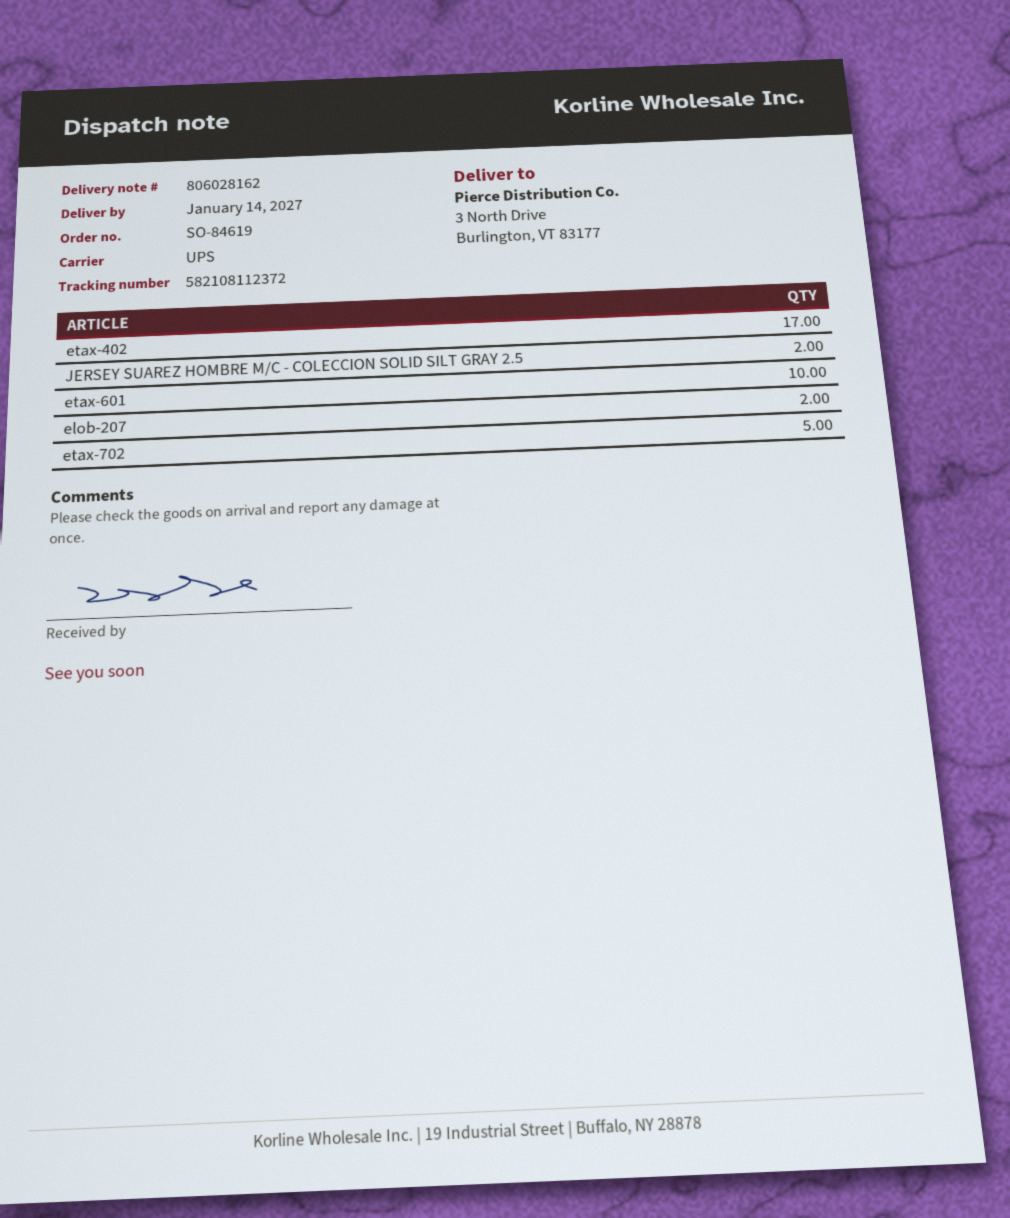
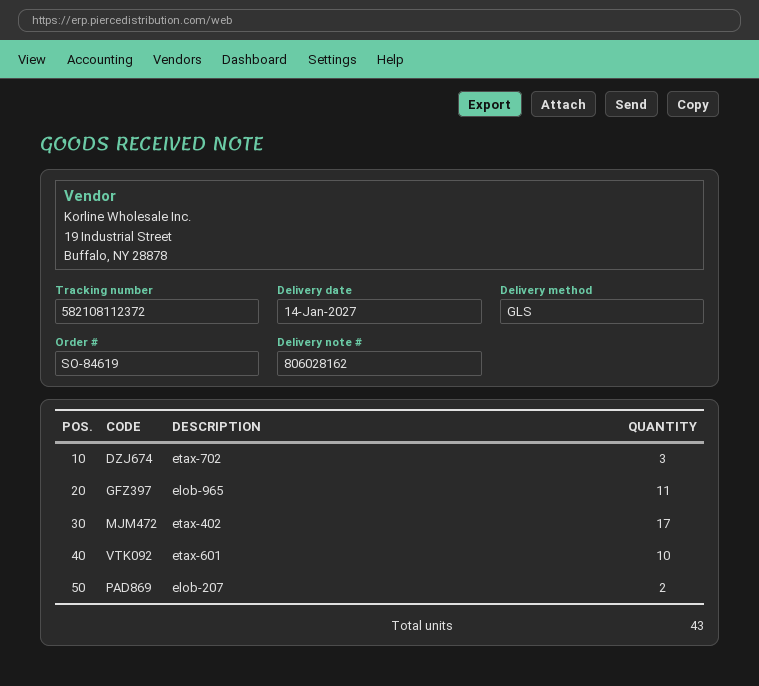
shipping method: UPS -> GLS
JERSEY SUAREZ HOMBRE M/C - COLECCION SOLID SILT GRAY 2.5: 2 -> none
etax-702: 5 -> 3
elob-965: none -> 11

